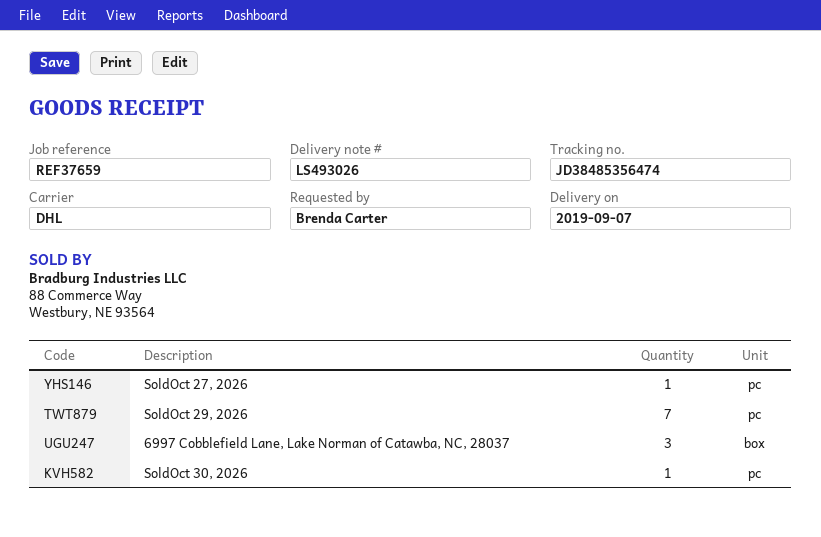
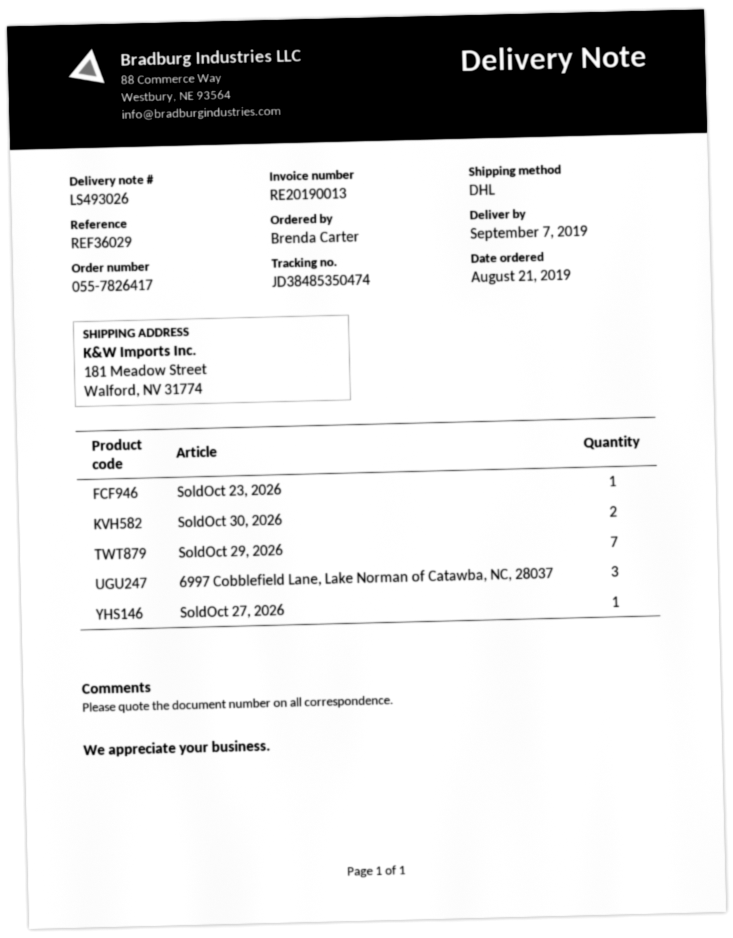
reference: REF37659 -> REF36029
tracking number: JD38485356474 -> JD38485350474
SoldOct 30, 2026: 1 -> 2
SoldOct 23, 2026: none -> 1

